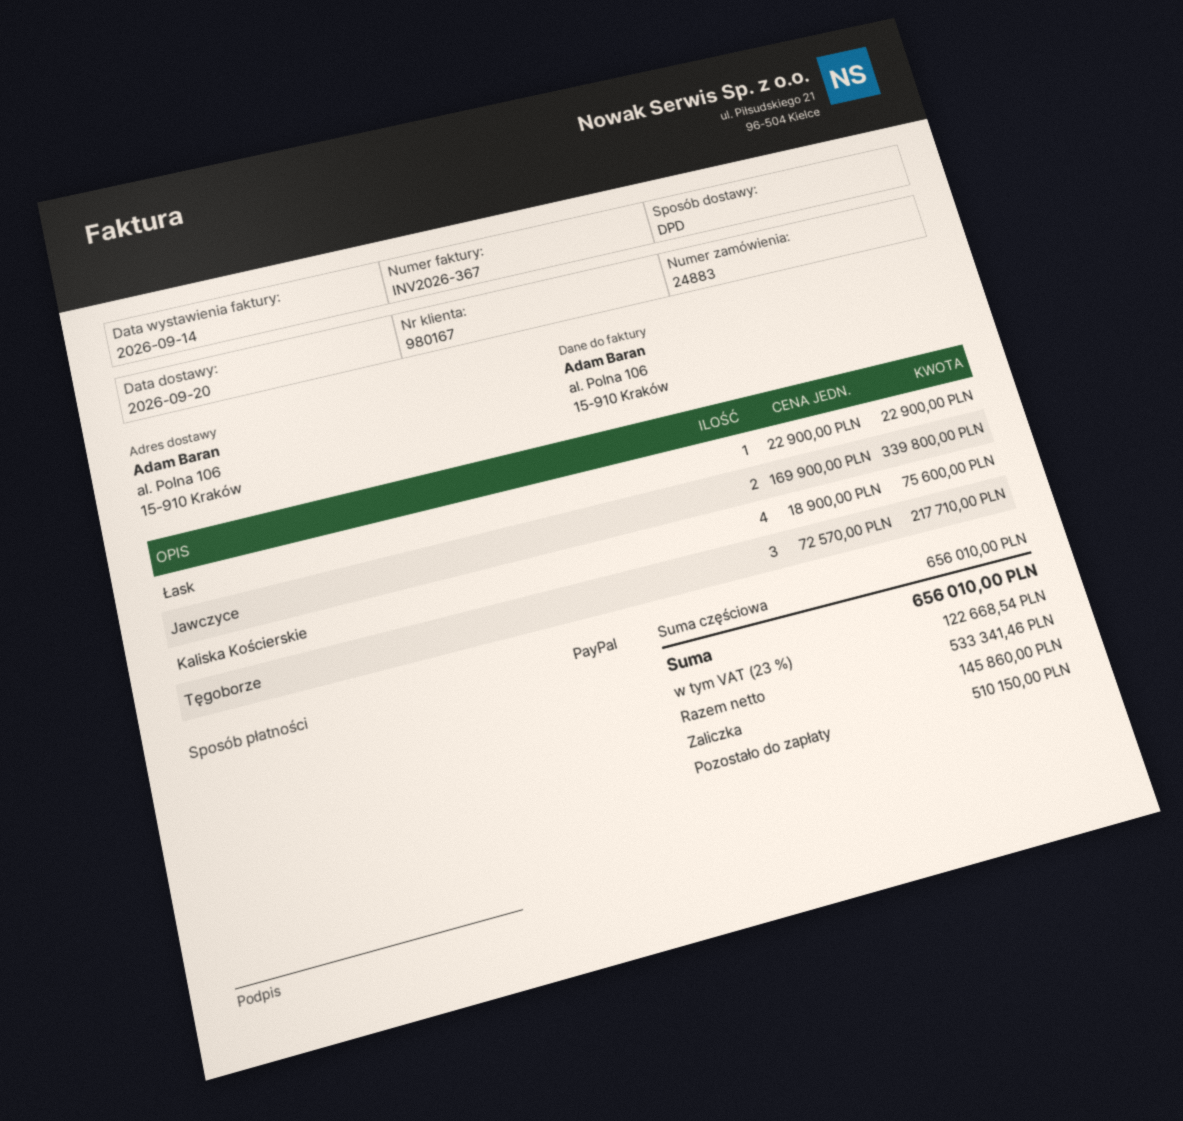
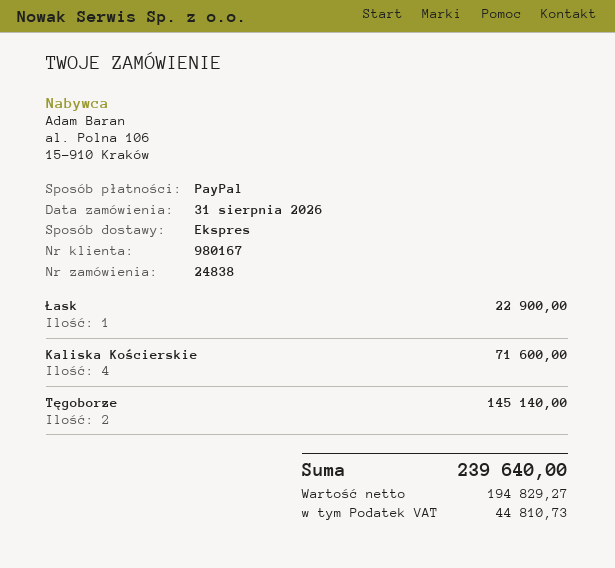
order number: 24883 -> 24838
shipping method: DPD -> express
Jawczyce: 2 for 339800.00 -> none
Kaliska Kościerskie: 4 for 75600.00 -> 4 for 71600.00
Tęgoborze: 3 for 217710.00 -> 2 for 145140.00
net: 533341.46 -> 194829.27
tax: 122668.54 -> 44810.73
total: 656010.00 -> 239640.00

